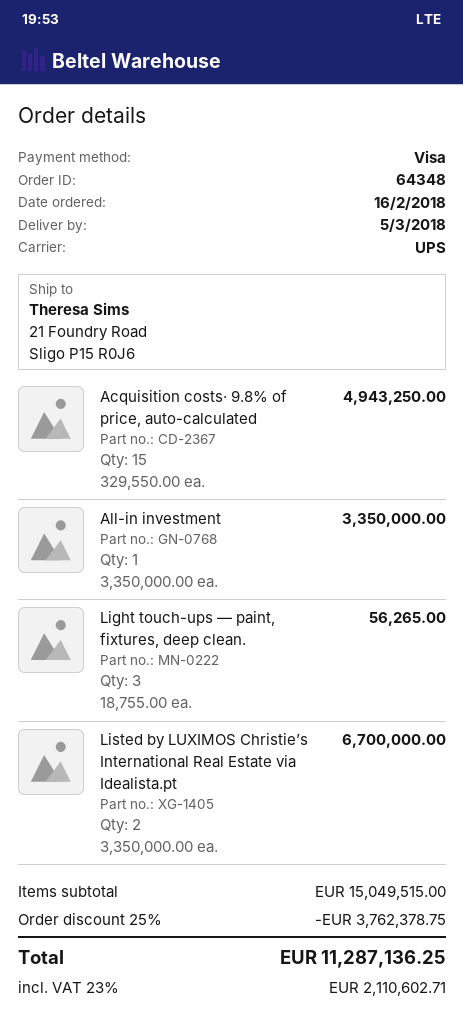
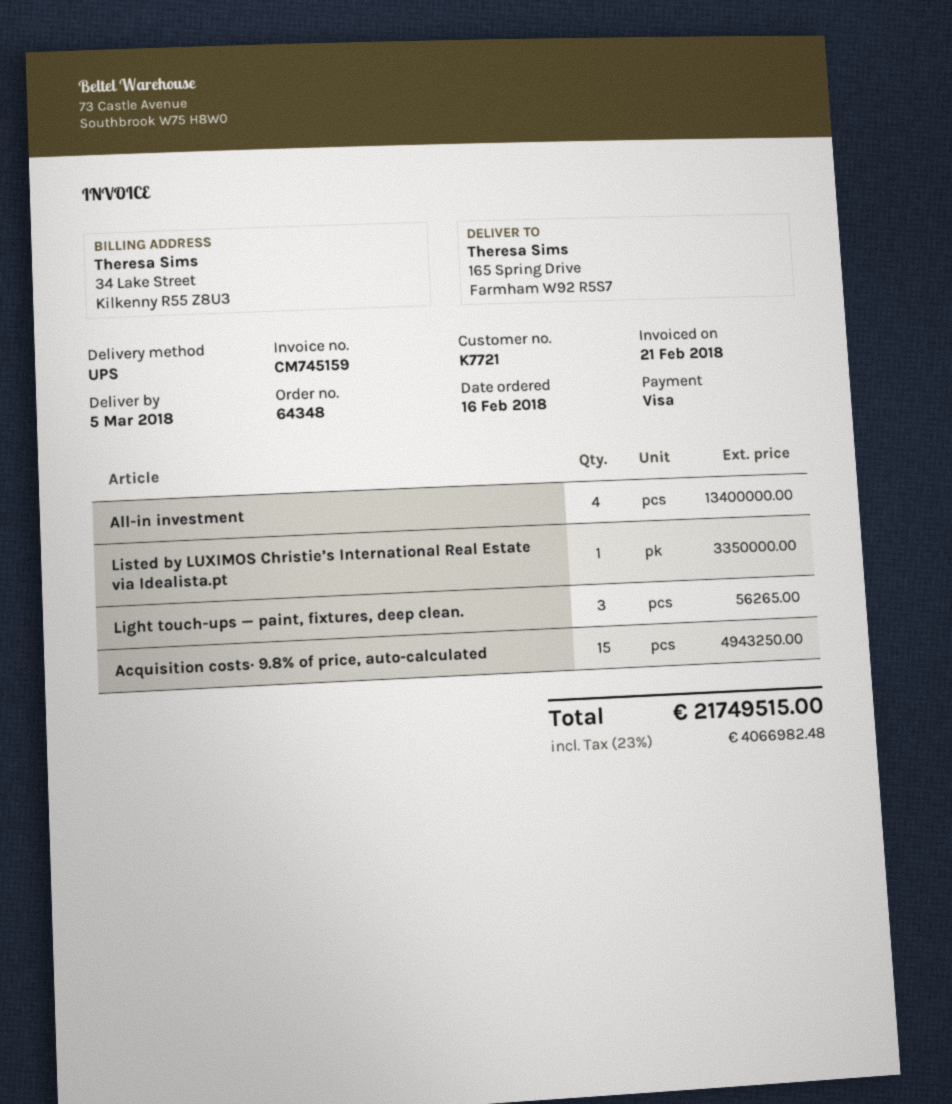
ship to: 21 Foundry Road, Sligo P15 R0J6 -> 165 Spring Drive, Farmham W92 R5S7
All-in investment: 1 for 3350000.00 -> 4 for 13400000.00
Listed by LUXIMOS Christie’s International Real Estate via Idealista.pt: 2 for 6700000.00 -> 1 for 3350000.00
discount: 25% = 3762378.75 -> none
tax: 23% = 2110602.71 -> 23% = 4066982.48
total: 11287136.25 -> 21749515.00

